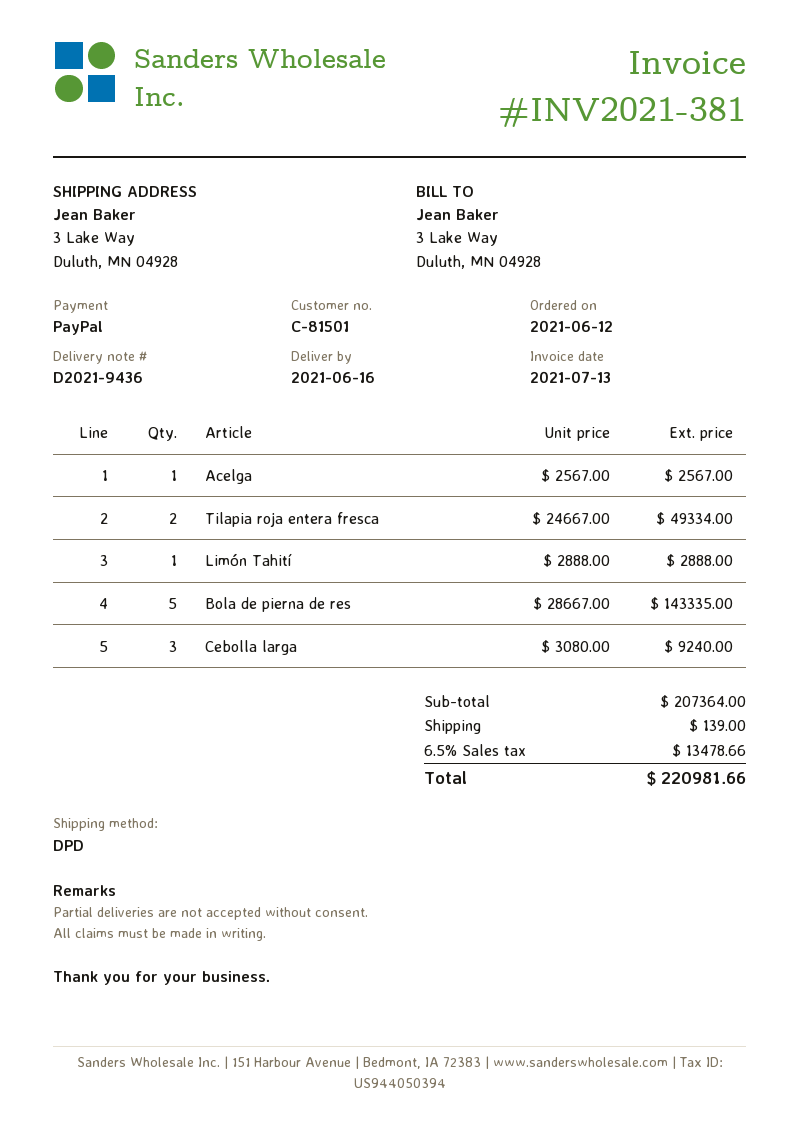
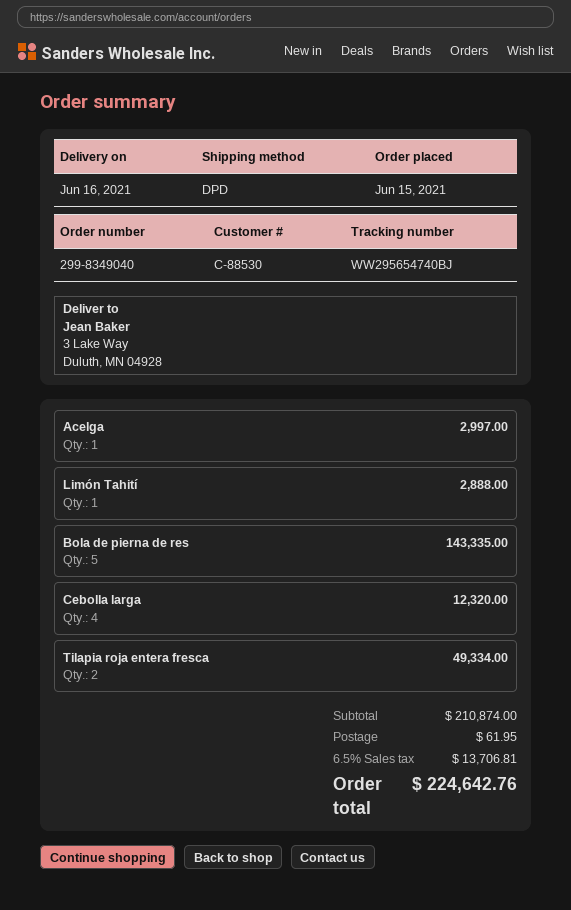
order date: 2021-06-12 -> 2021-06-15
customer number: C-81501 -> C-88530
Acelga: 1 for 2567.00 -> 1 for 2997.00
Cebolla larga: 3 for 9240.00 -> 4 for 12320.00
subtotal: 207364.00 -> 210874.00
shipping: 139.00 -> 61.95
tax: 6.5% = 13478.66 -> 6.5% = 13706.81
total: 220981.66 -> 224642.76

